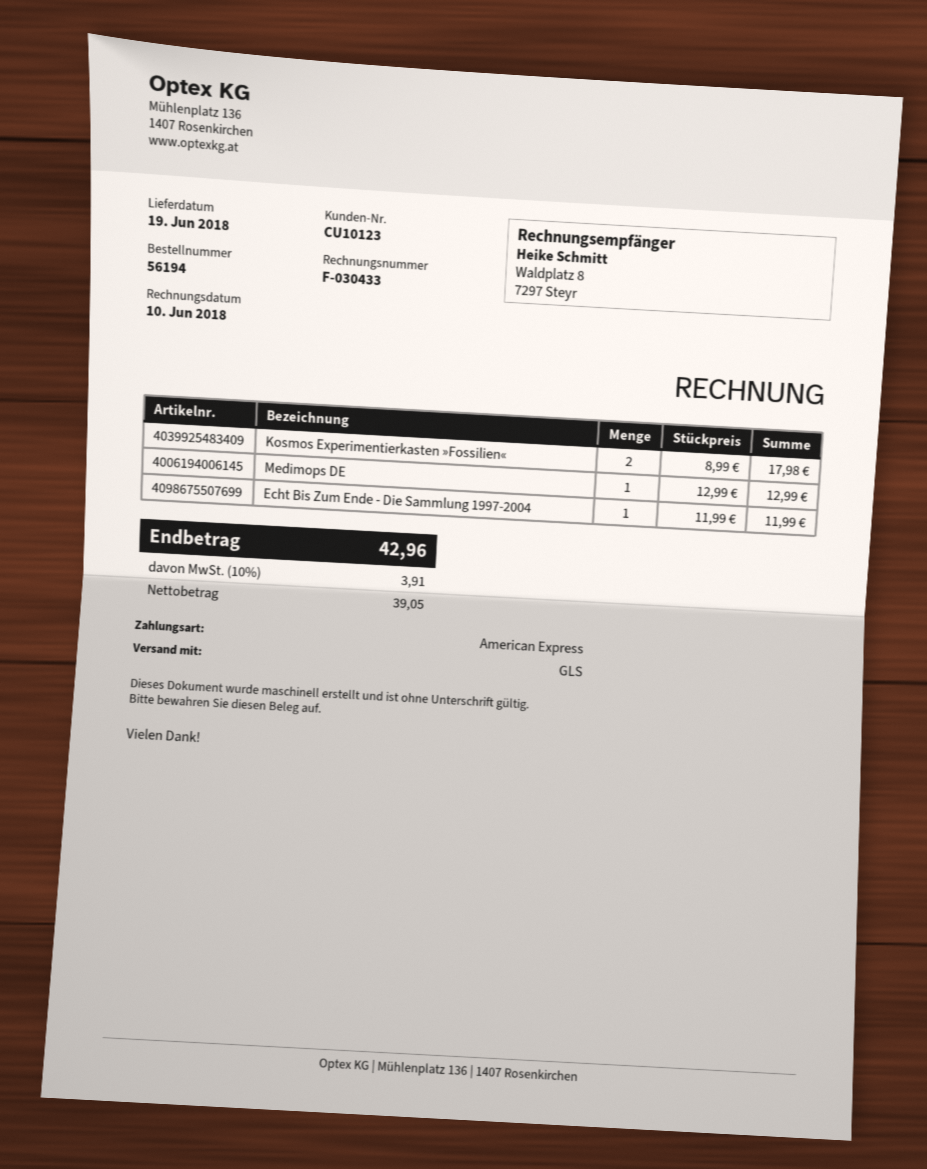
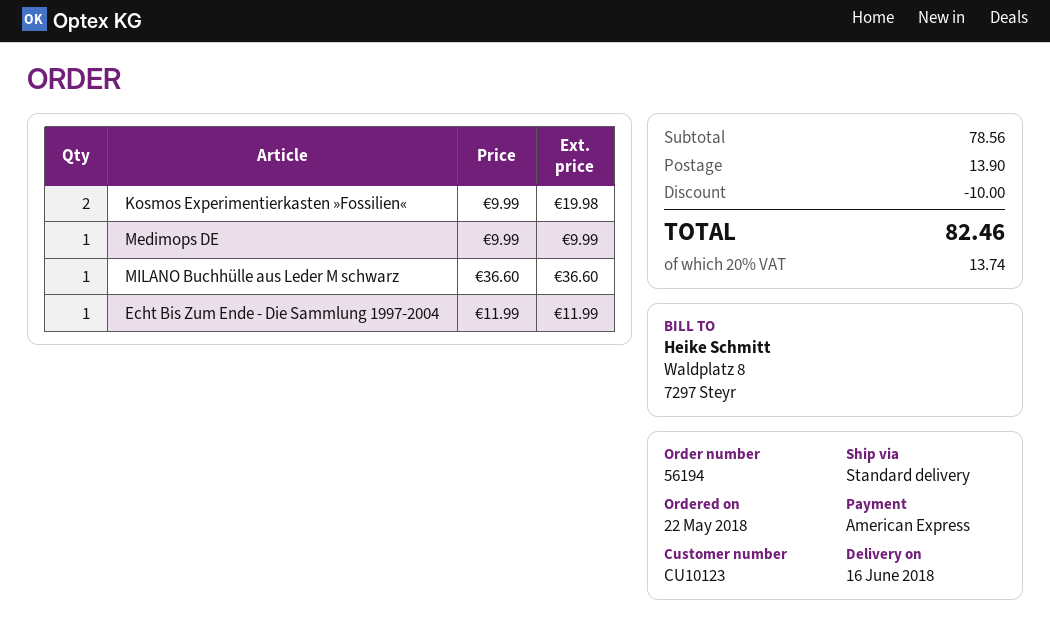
delivery date: 2018-06-19 -> 2018-06-16
shipping method: GLS -> standard
Kosmos Experimentierkasten »Fossilien«: 2 x 8.99 = 17.98 -> 2 x 9.99 = 19.98
Medimops DE: 1 x 12.99 = 12.99 -> 1 x 9.99 = 9.99
MILANO Buchhülle aus Leder M schwarz: none -> 1 x 36.60 = 36.60
discount: none -> 10.00
shipping: none -> 13.90
tax: 10% = 3.91 -> 20% = 13.74
total: 42.96 -> 82.46

